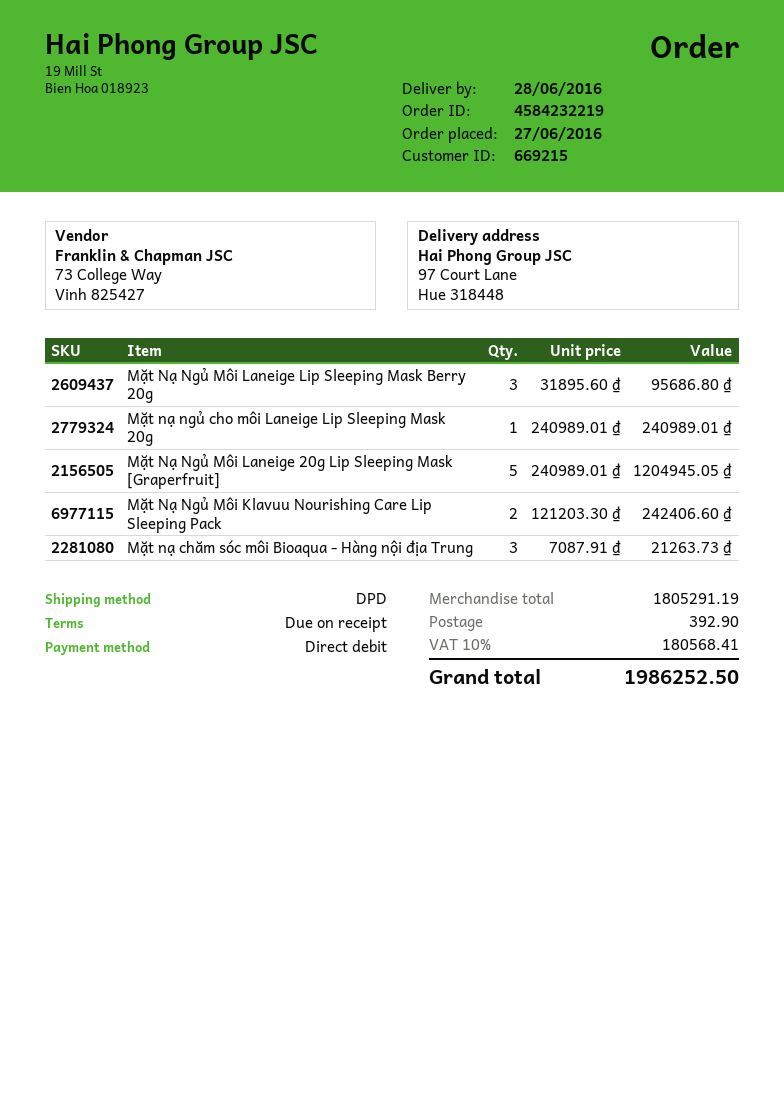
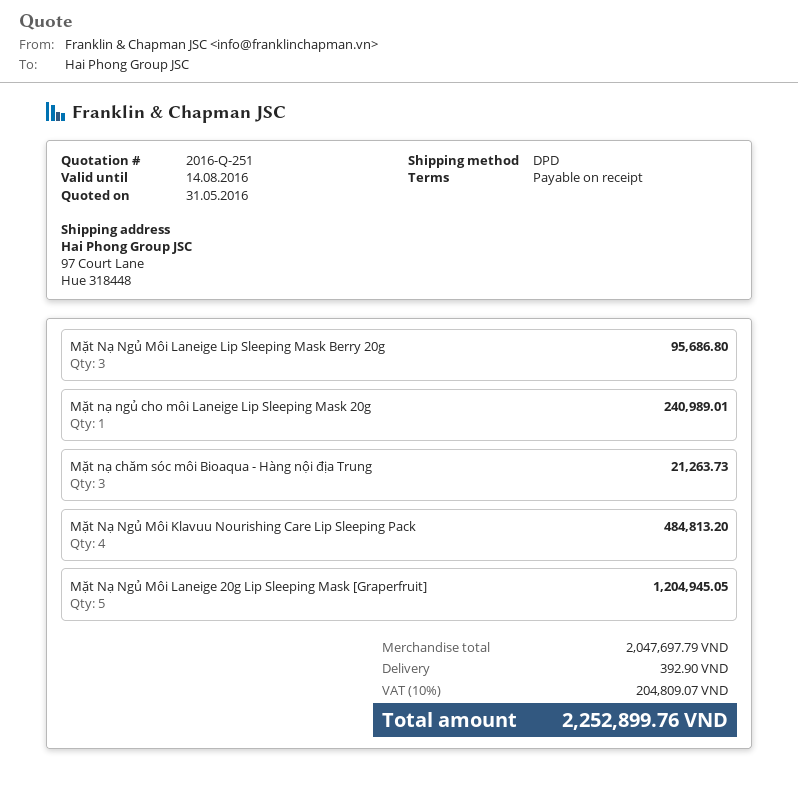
Mặt Nạ Ngủ Môi Klavuu Nourishing Care Lip Sleeping Pack: 2 for 242406.60 -> 4 for 484813.20
subtotal: 1805291.19 -> 2047697.79
tax: 10% = 180568.41 -> 10% = 204809.07
total: 1986252.50 -> 2252899.76

